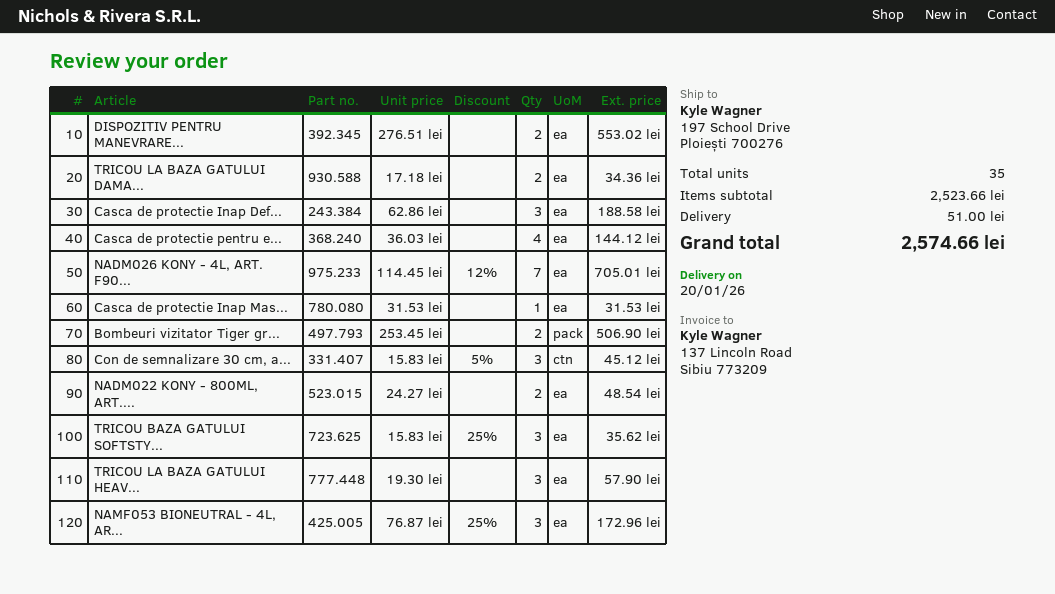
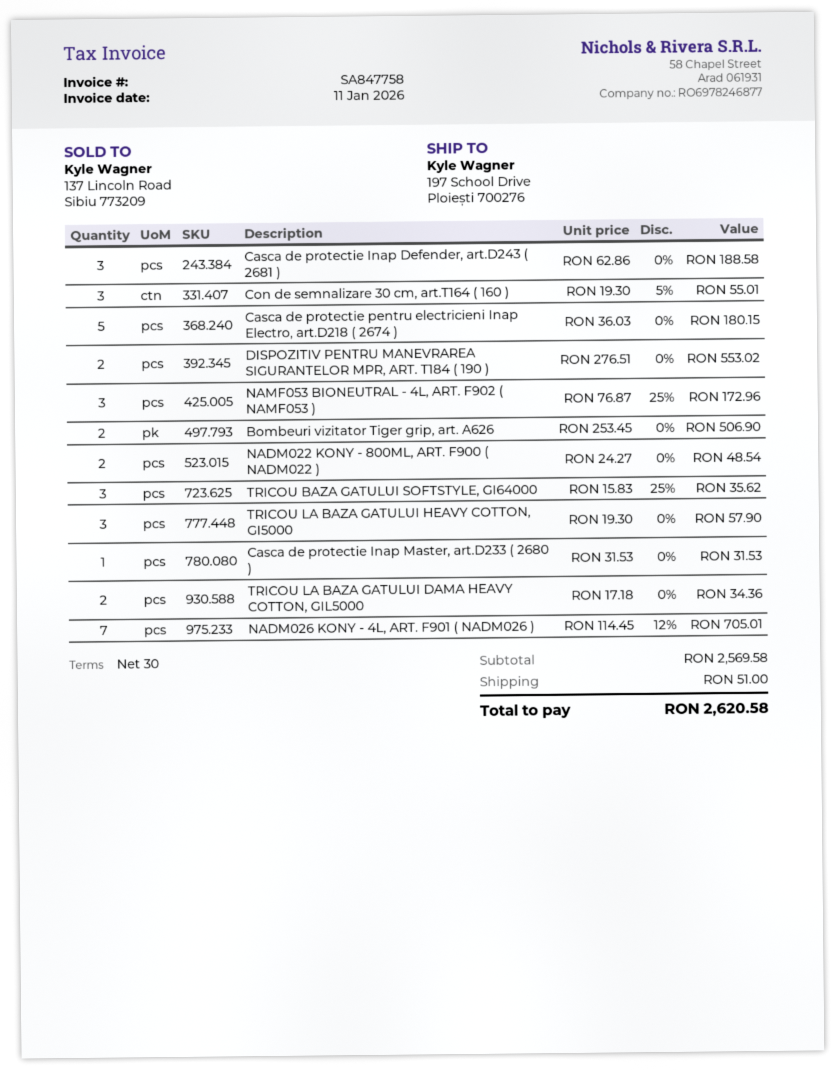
Casca de protectie pentru e...: 4 x 36.03 = 144.12 -> 5 x 36.03 = 180.15
Con de semnalizare 30 cm, a...: 3 x 15.83 - 5% = 45.12 -> 3 x 19.30 - 5% = 55.01
subtotal: 2523.66 -> 2569.58
total: 2574.66 -> 2620.58

